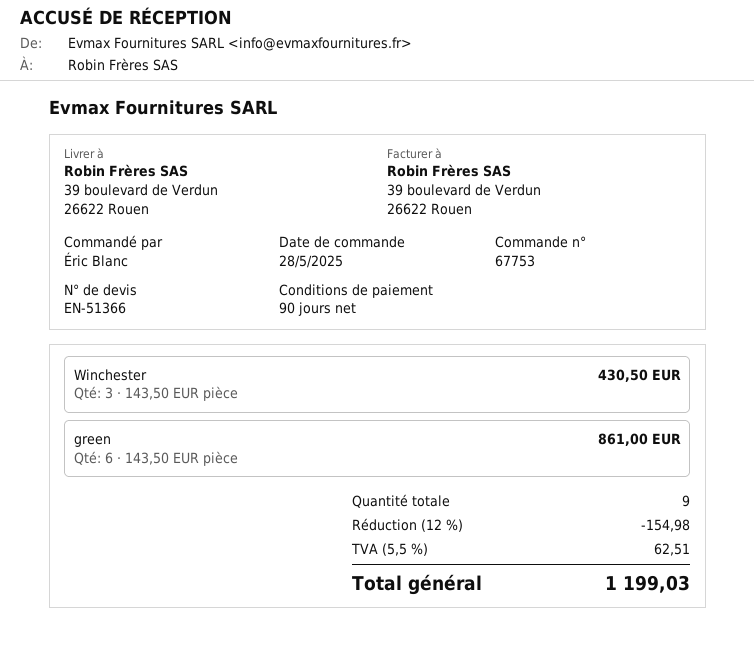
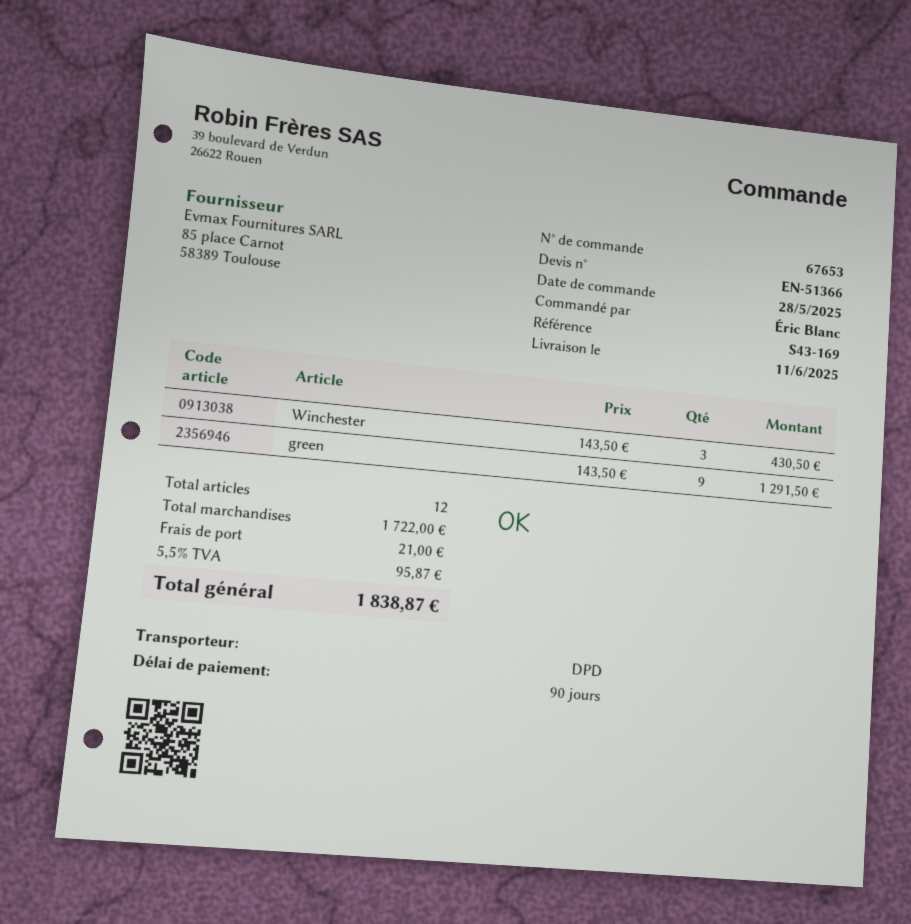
order number: 67753 -> 67653
green: 6 x 143.50 = 861.00 -> 9 x 143.50 = 1291.50
total quantity: 9 -> 12
discount: 12% = 154.98 -> none
shipping: none -> 21.00
tax: 5.5% = 62.51 -> 5.5% = 95.87
total: 1199.03 -> 1838.87

